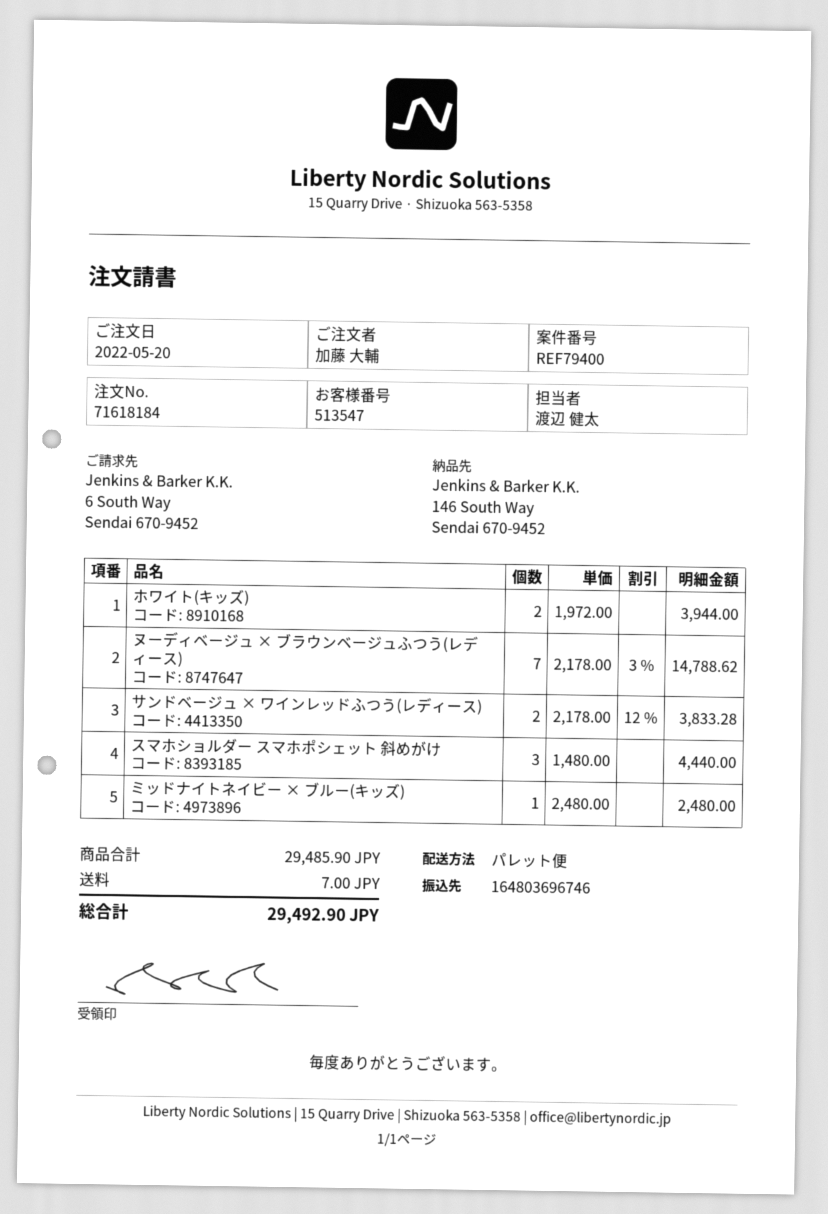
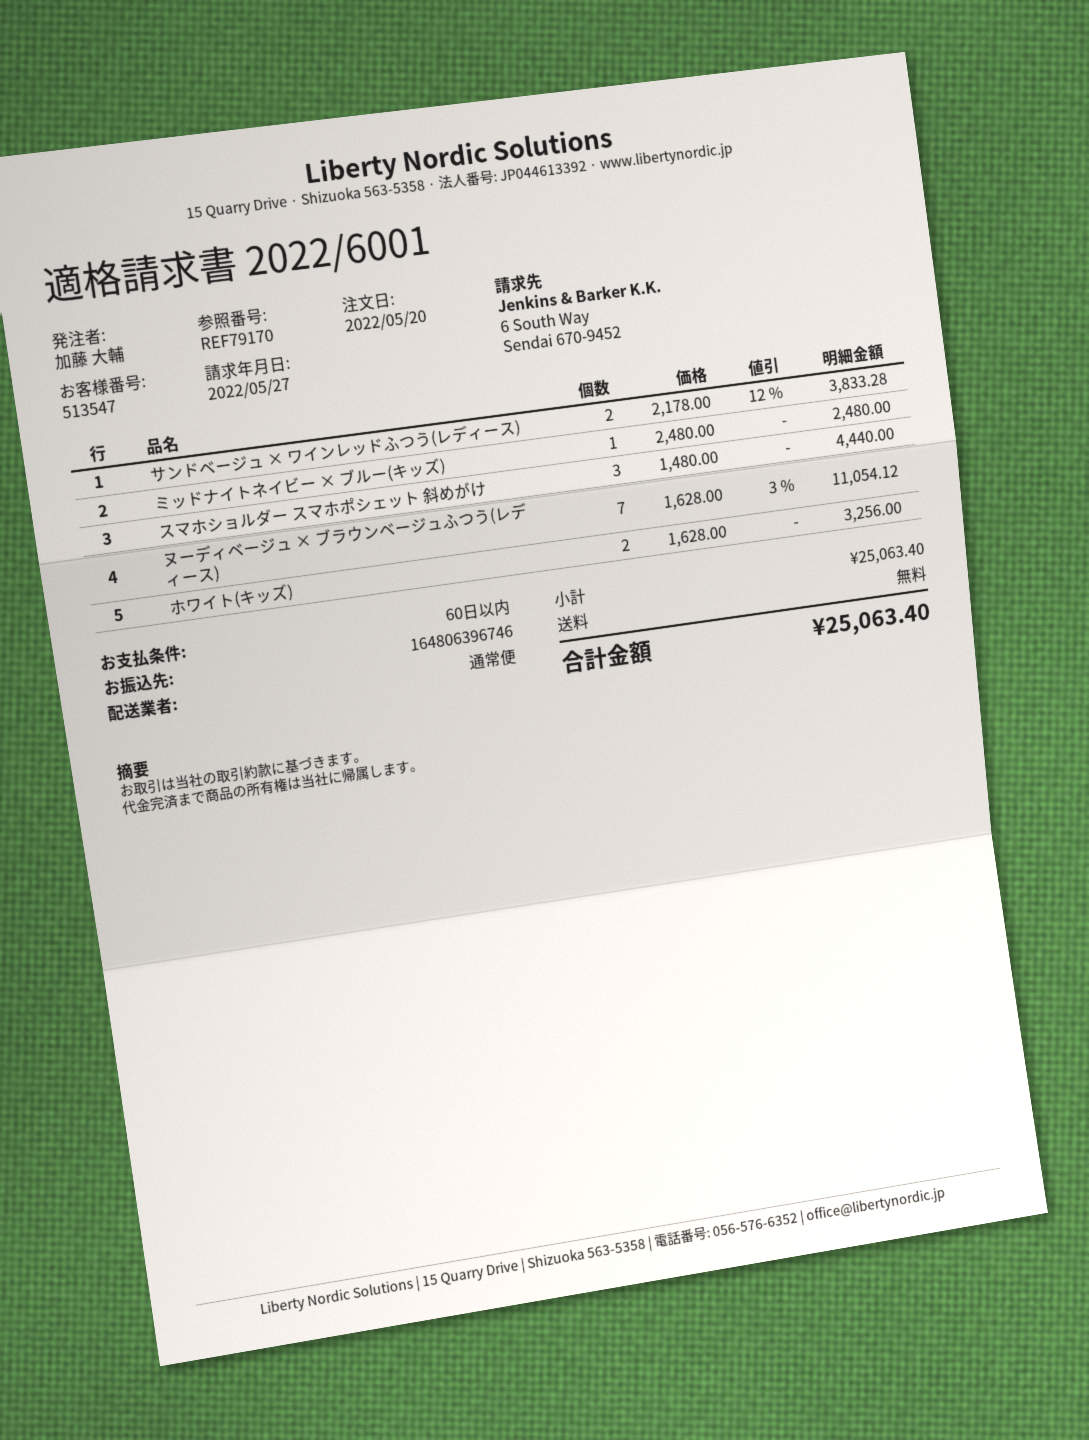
reference: REF79400 -> REF79170
bank account: 164803696746 -> 164806396746
shipping method: pallet freight -> standard
ホワイト(キッズ): 2 x 1972.00 = 3944.00 -> 2 x 1628.00 = 3256.00
ヌーディベージュ × ブラウンベージュふつう(レディース): 7 x 2178.00 - 3% = 14788.62 -> 7 x 1628.00 - 3% = 11054.12
subtotal: 29485.90 -> 25063.40
shipping: 7.00 -> 0.00
total: 29492.90 -> 25063.40

